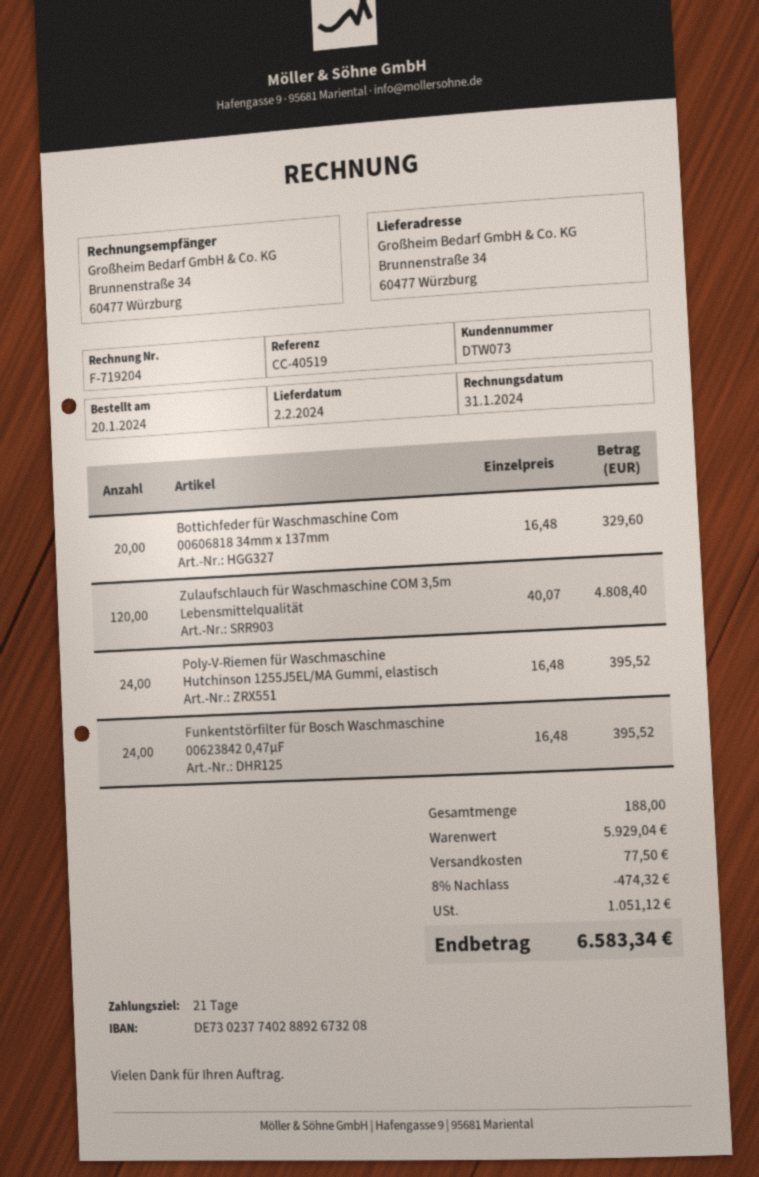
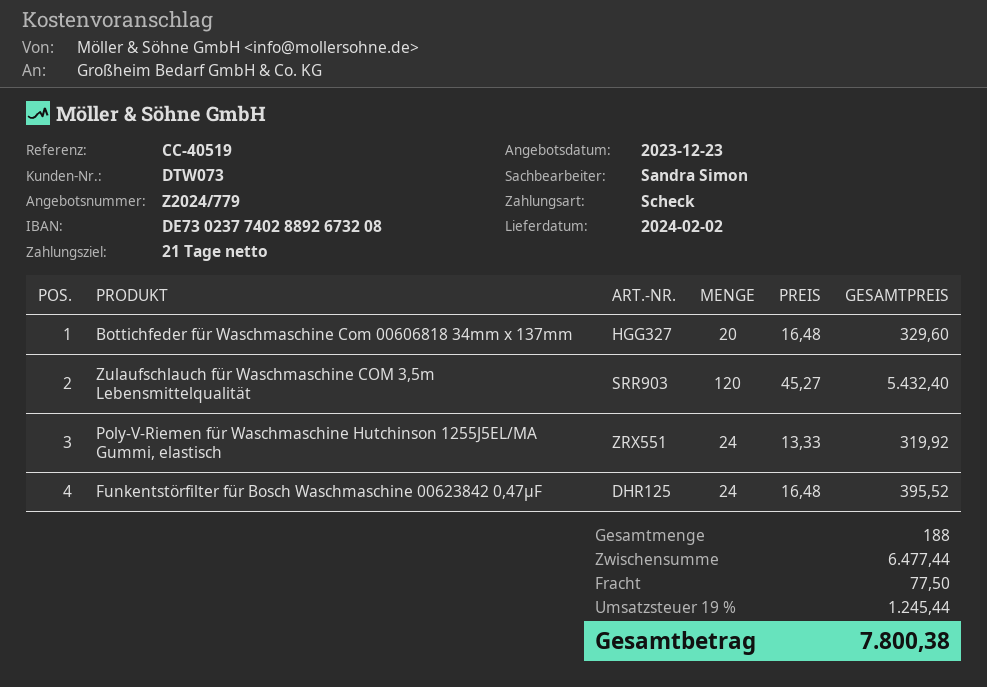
Zulaufschlauch für Waschmaschine COM 3,5m Lebensmittelqualität: 120 x 40.07 = 4808.40 -> 120 x 45.27 = 5432.40
Poly-V-Riemen für Waschmaschine Hutchinson 1255J5EL/MA Gummi, elastisch: 24 x 16.48 = 395.52 -> 24 x 13.33 = 319.92
subtotal: 5929.04 -> 6477.44
discount: 8% = 474.32 -> none
tax: 1051.12 -> 1245.44
total: 6583.34 -> 7800.38

